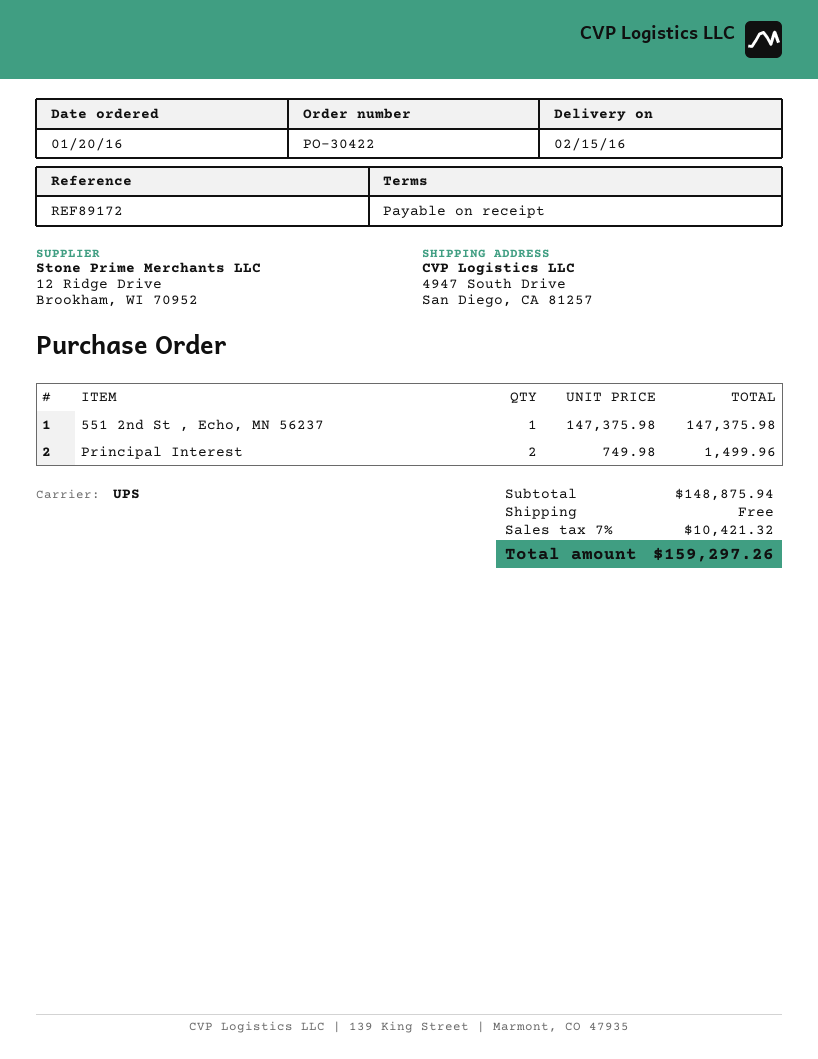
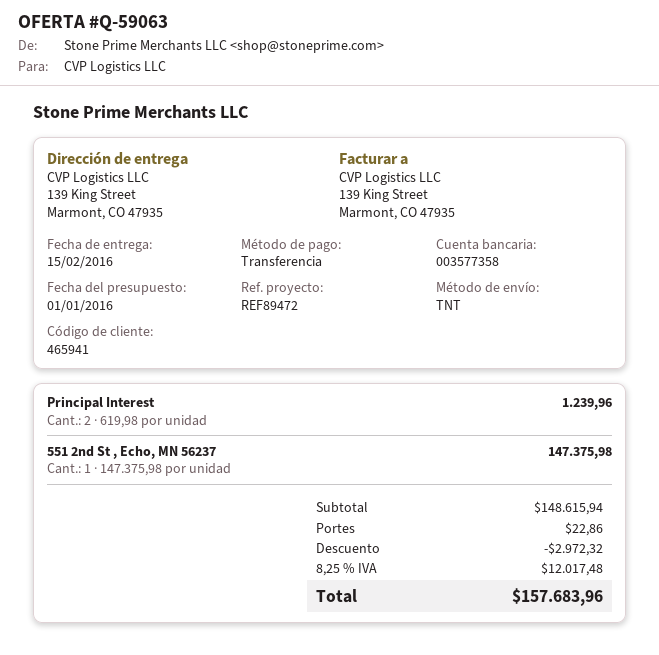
reference: REF89172 -> REF89472
shipping method: UPS -> TNT
ship to: 4947 South Drive, San Diego, CA 81257 -> 139 King Street, Marmont, CO 47935
Principal Interest: 2 x 749.98 = 1499.96 -> 2 x 619.98 = 1239.96
subtotal: 148875.94 -> 148615.94
discount: none -> 2972.32
shipping: 0.00 -> 22.86
tax: 7% = 10421.32 -> 8.25% = 12017.48
total: 159297.26 -> 157683.96

